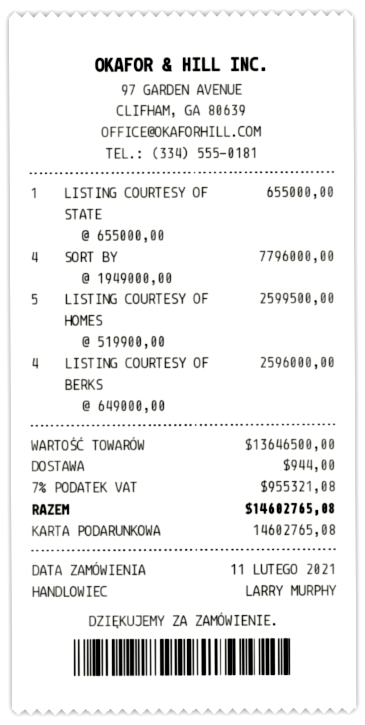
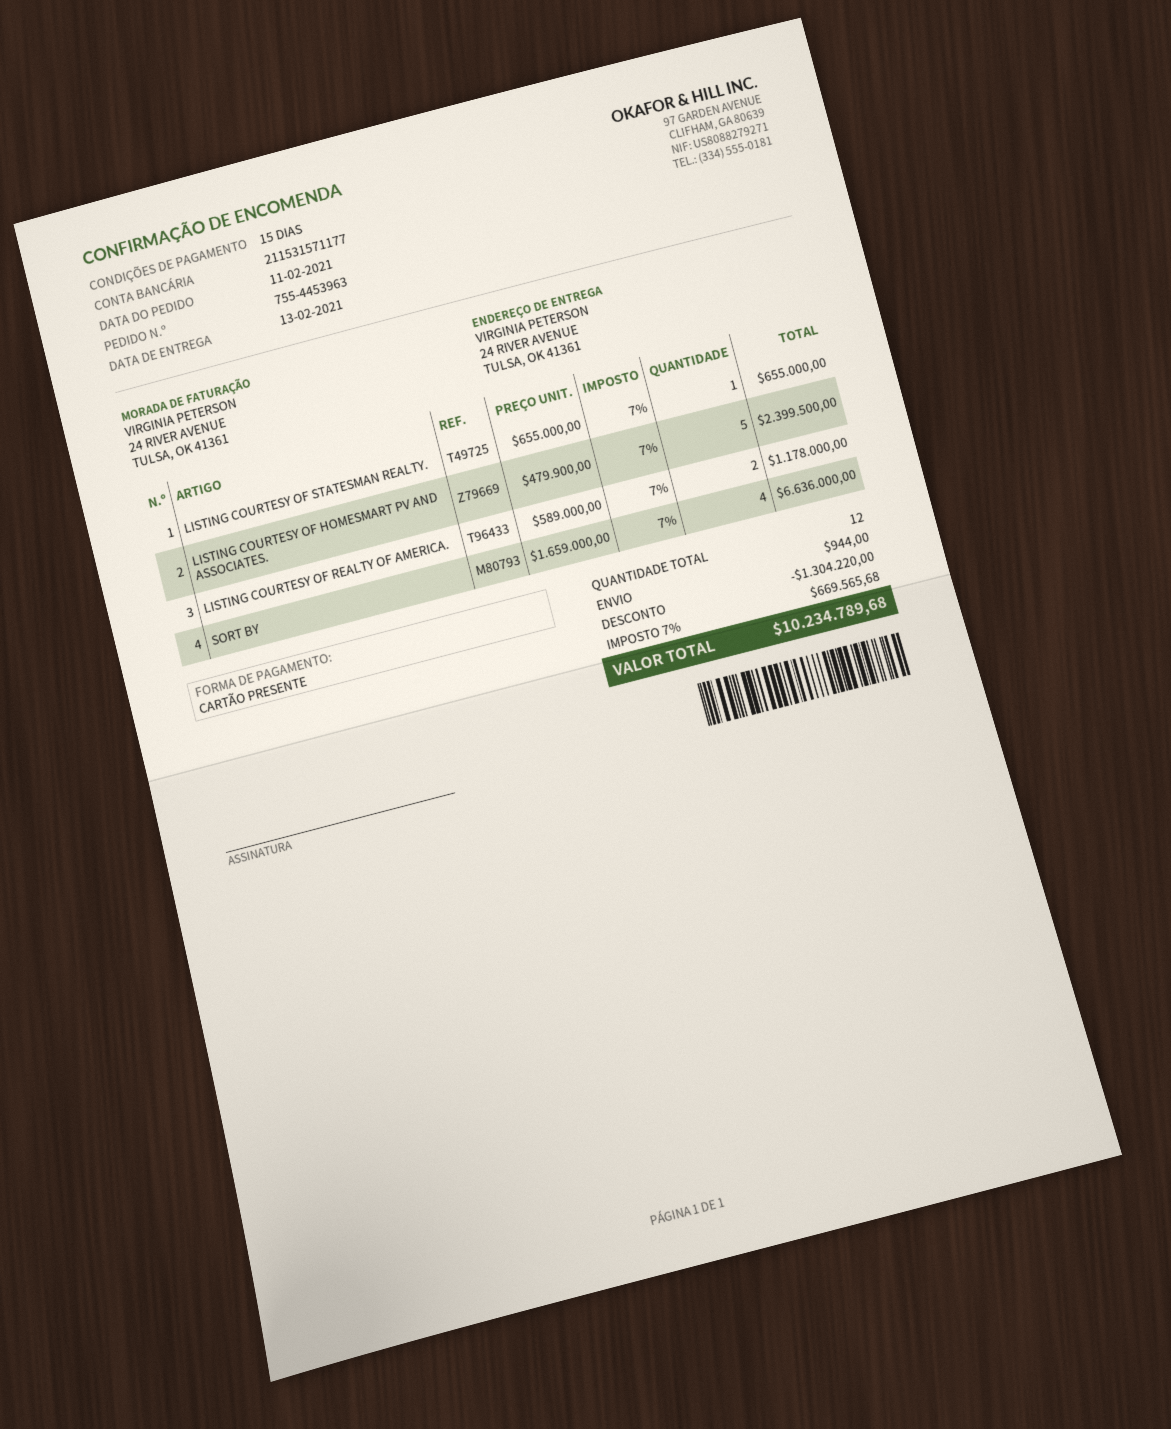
SORT BY: 4 x 1949000.00 = 7796000.00 -> 4 x 1659000.00 = 6636000.00
LISTING COURTESY OF HOMES: 5 x 519900.00 = 2599500.00 -> 5 x 479900.00 = 2399500.00
LISTING COURTESY OF BERKS: 4 x 649000.00 = 2596000.00 -> none
LISTING COURTESY OF REALTY OF AMERICA.: none -> 2 x 589000.00 = 1178000.00
discount: none -> 1304220.00
tax: 7% = 955321.08 -> 7% = 669565.68
total: 14602765.08 -> 10234789.68

